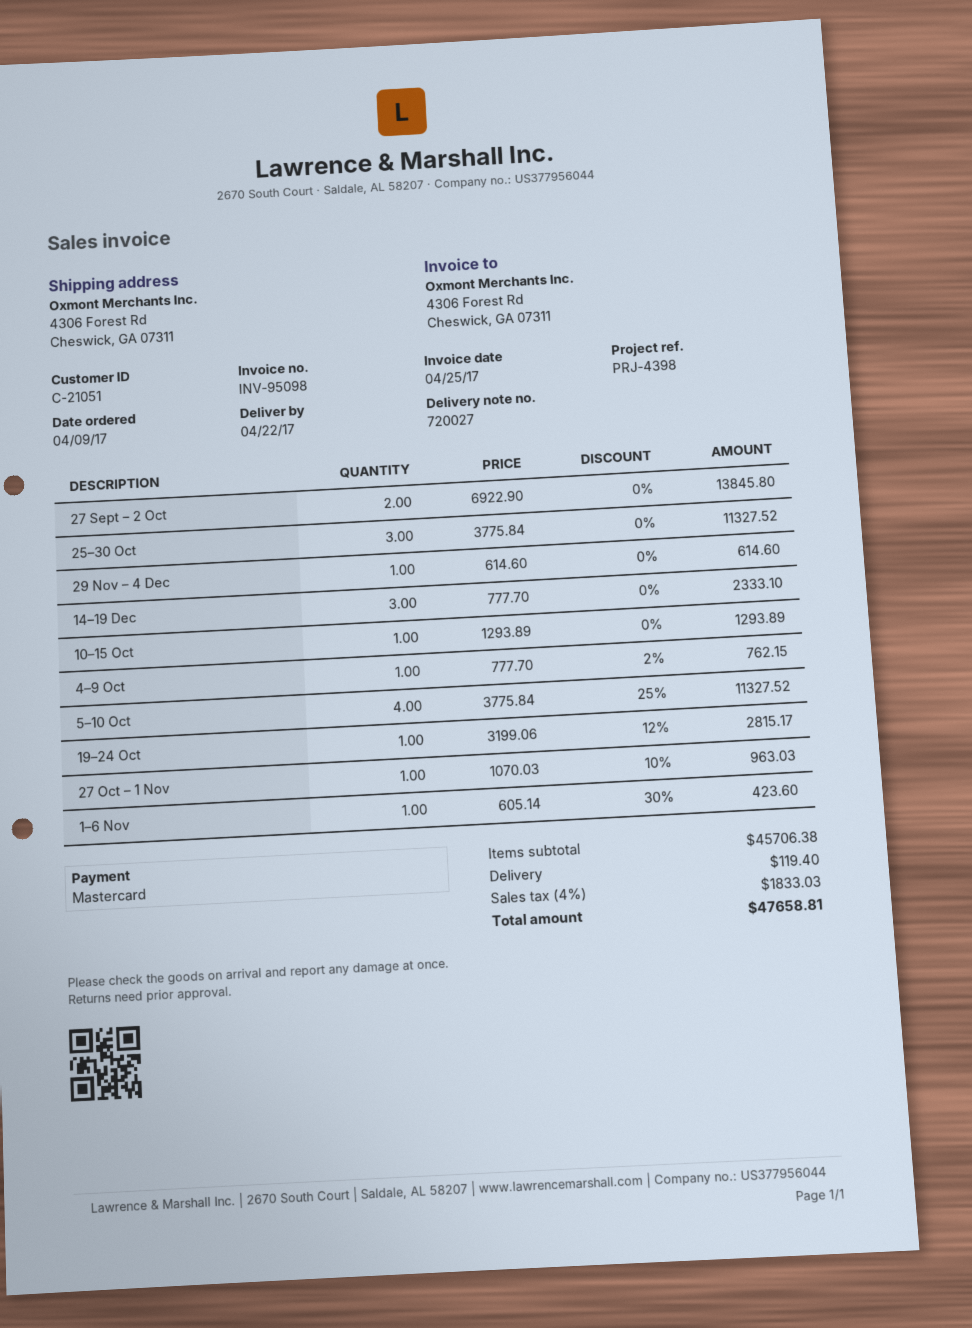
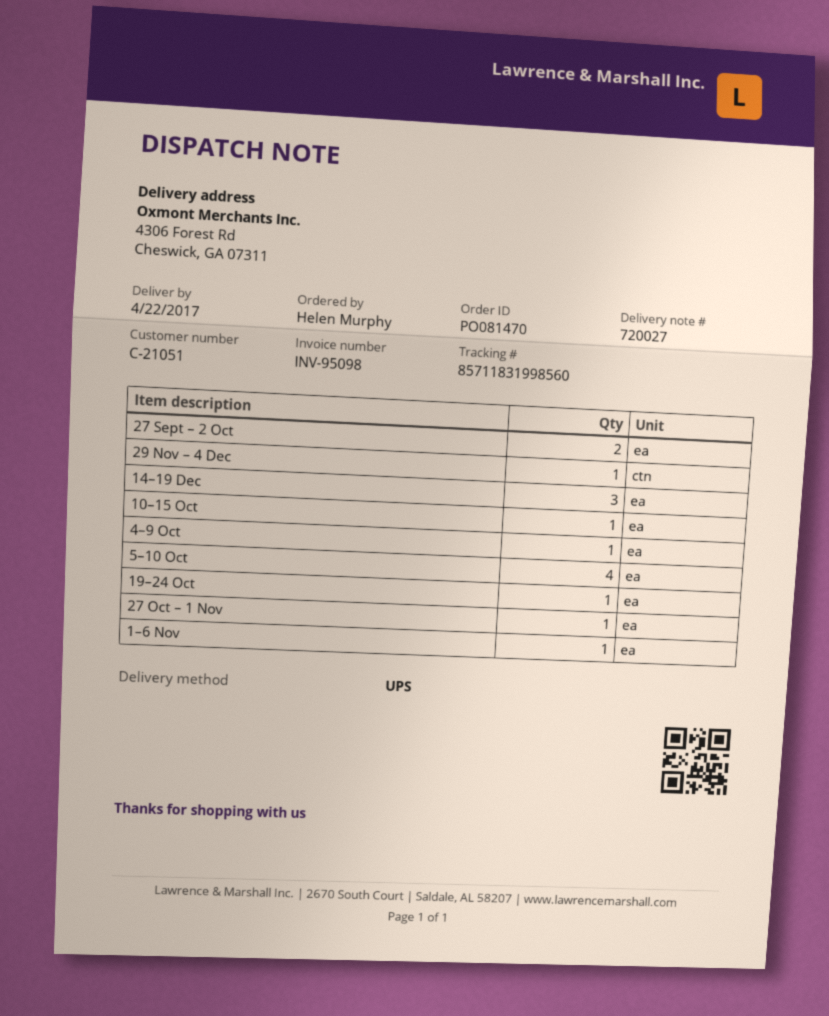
25–30 Oct: 3 -> none

